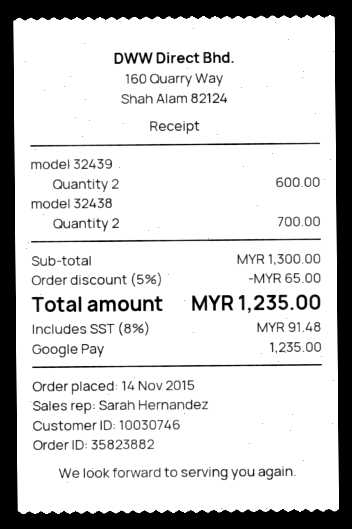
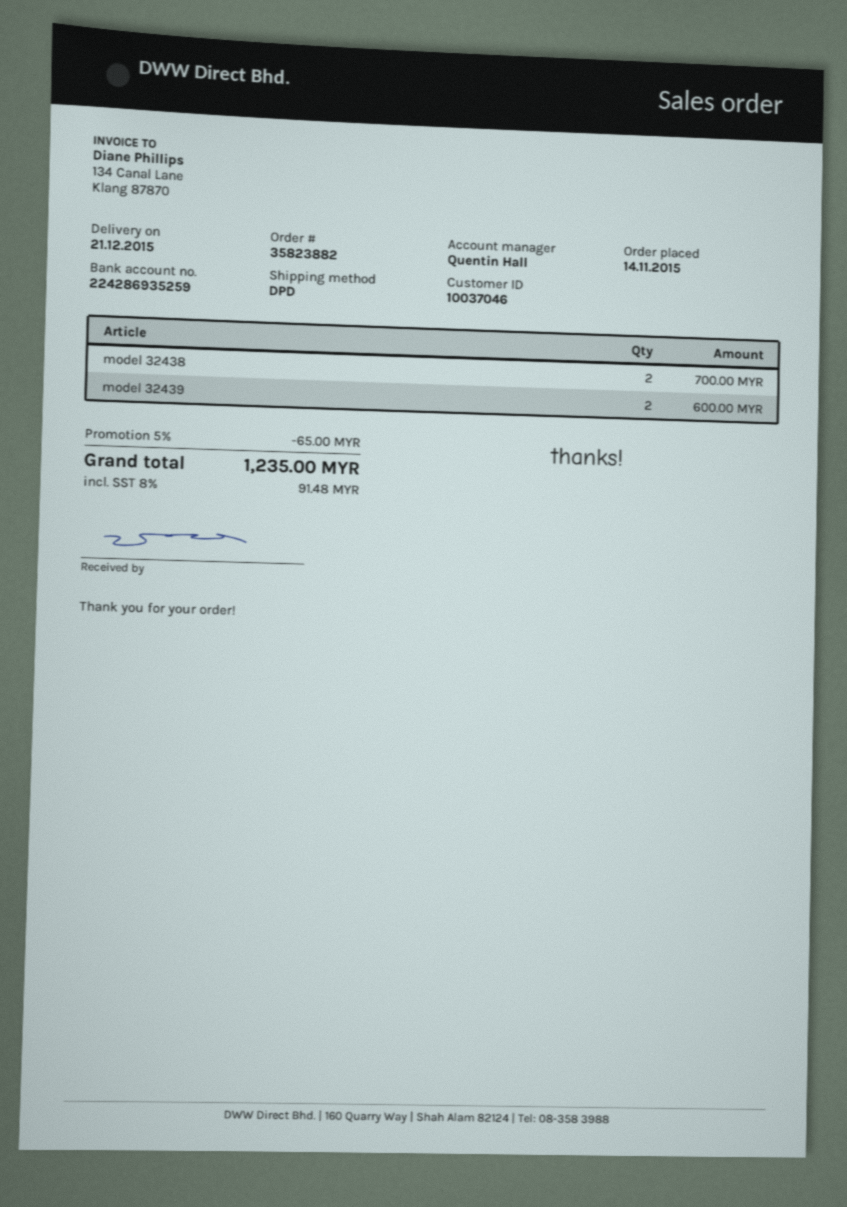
customer number: 10030746 -> 10037046
sales rep: Sarah Hernandez -> Quentin Hall

